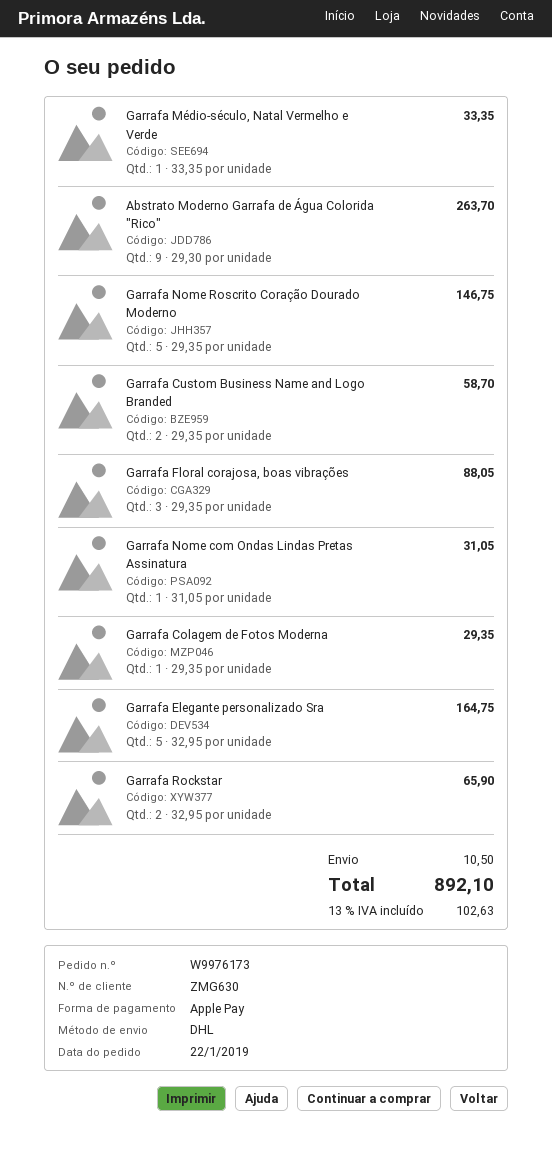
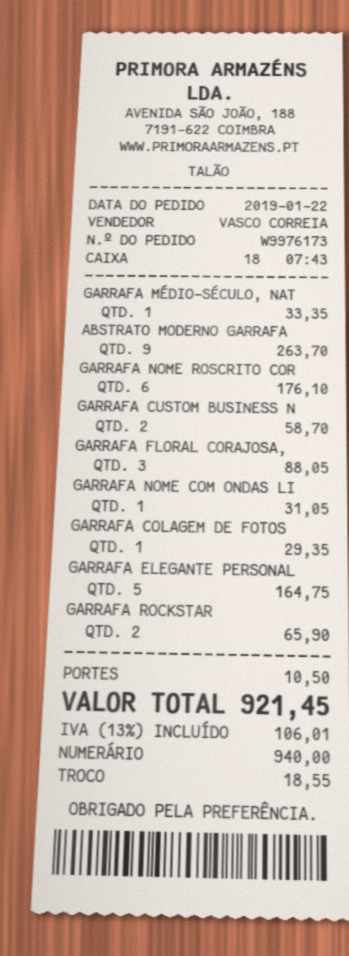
payment method: Apple Pay -> cash
Garrafa Nome Roscrito Coração Dourado Moderno: 5 for 146.75 -> 6 for 176.10
tax: 13% = 102.63 -> 13% = 106.01
total: 892.10 -> 921.45

